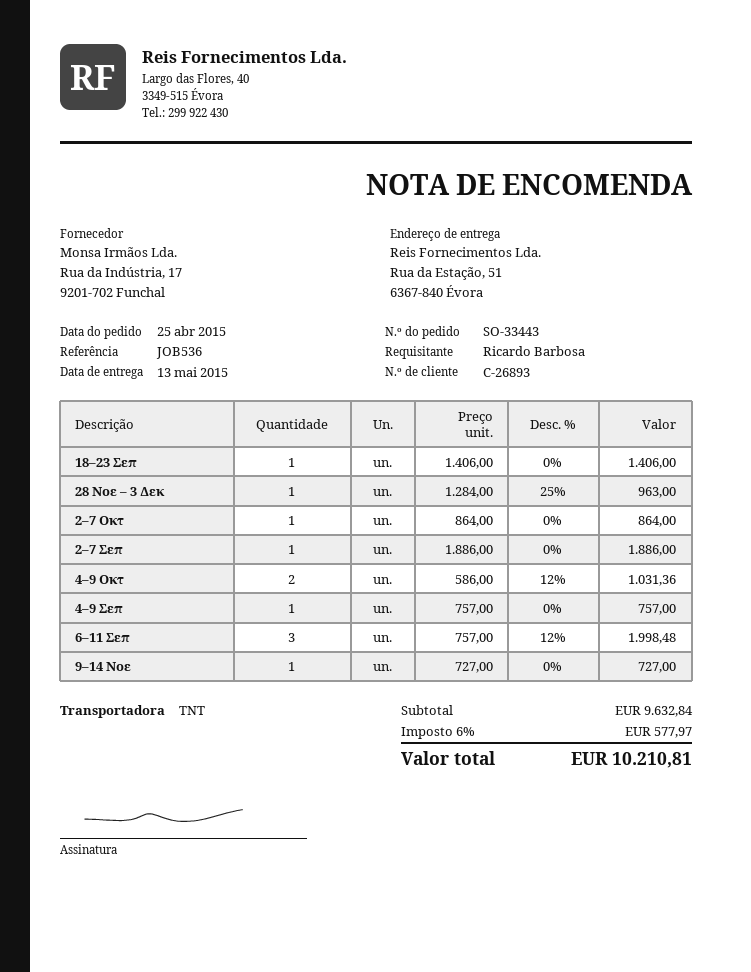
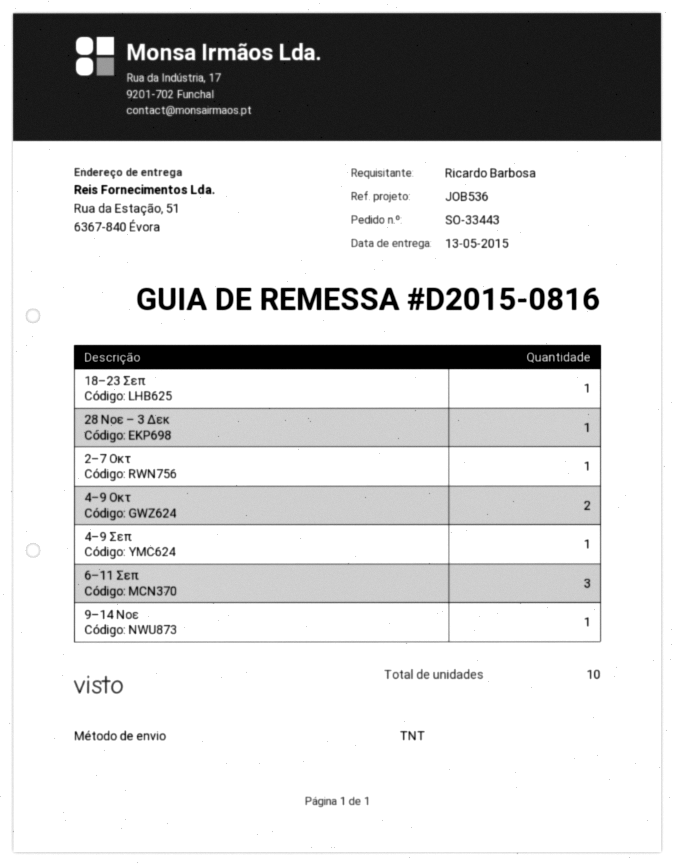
2–7 Σεπ: 1 -> none

